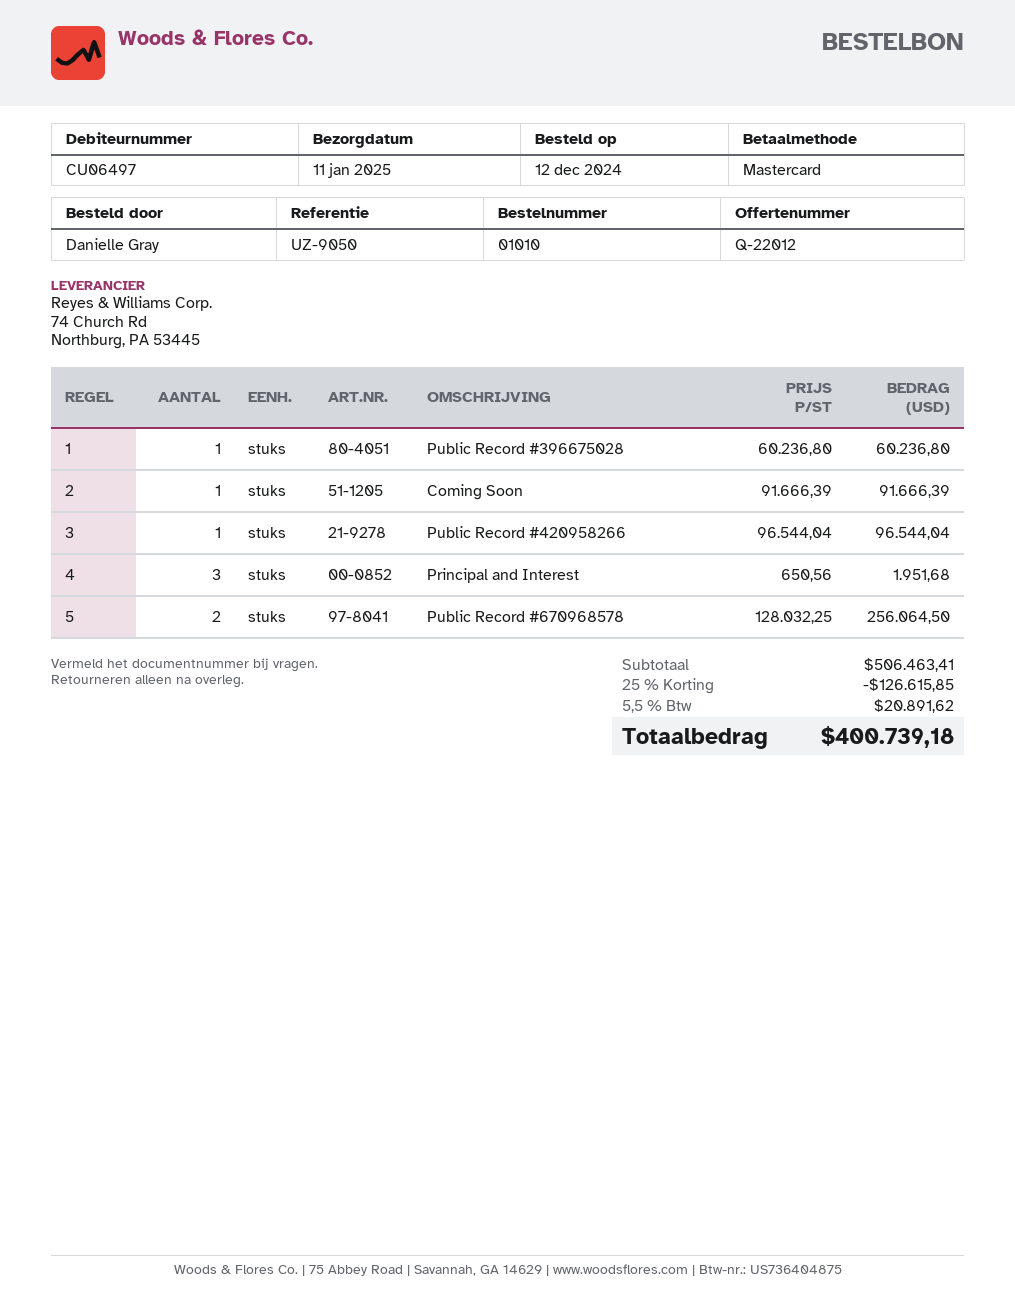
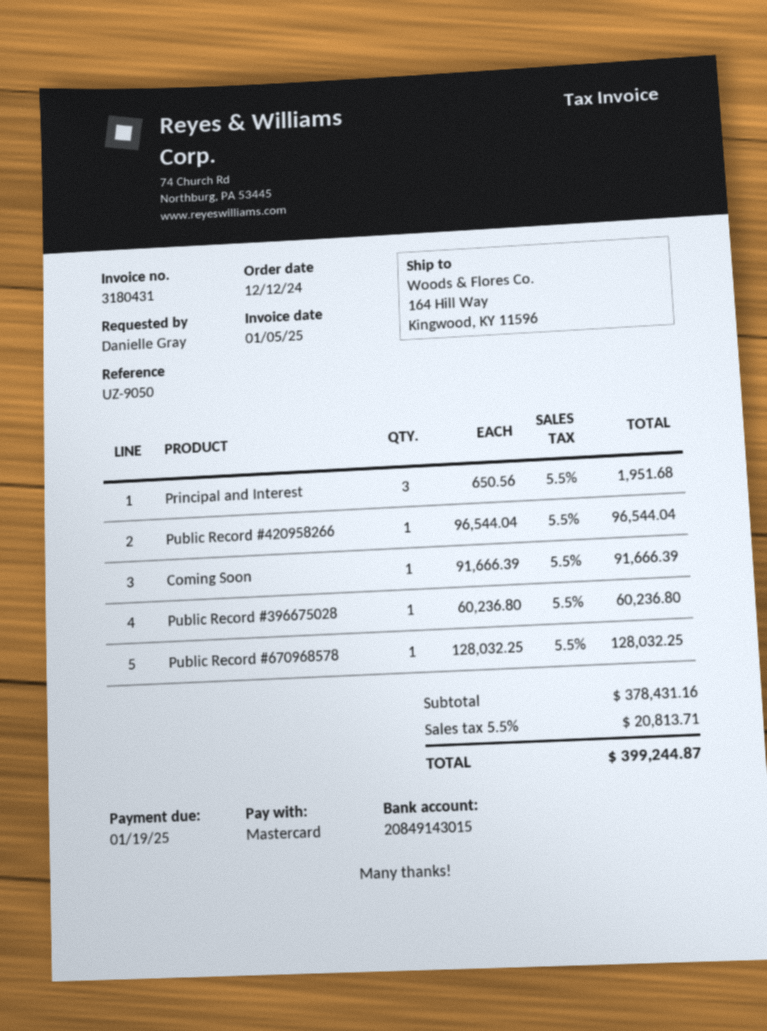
Public Record #670968578: 2 x 128032.25 = 256064.50 -> 1 x 128032.25 = 128032.25
subtotal: 506463.41 -> 378431.16
discount: 25% = 126615.85 -> none
tax: 5.5% = 20891.62 -> 5.5% = 20813.71
total: 400739.18 -> 399244.87

